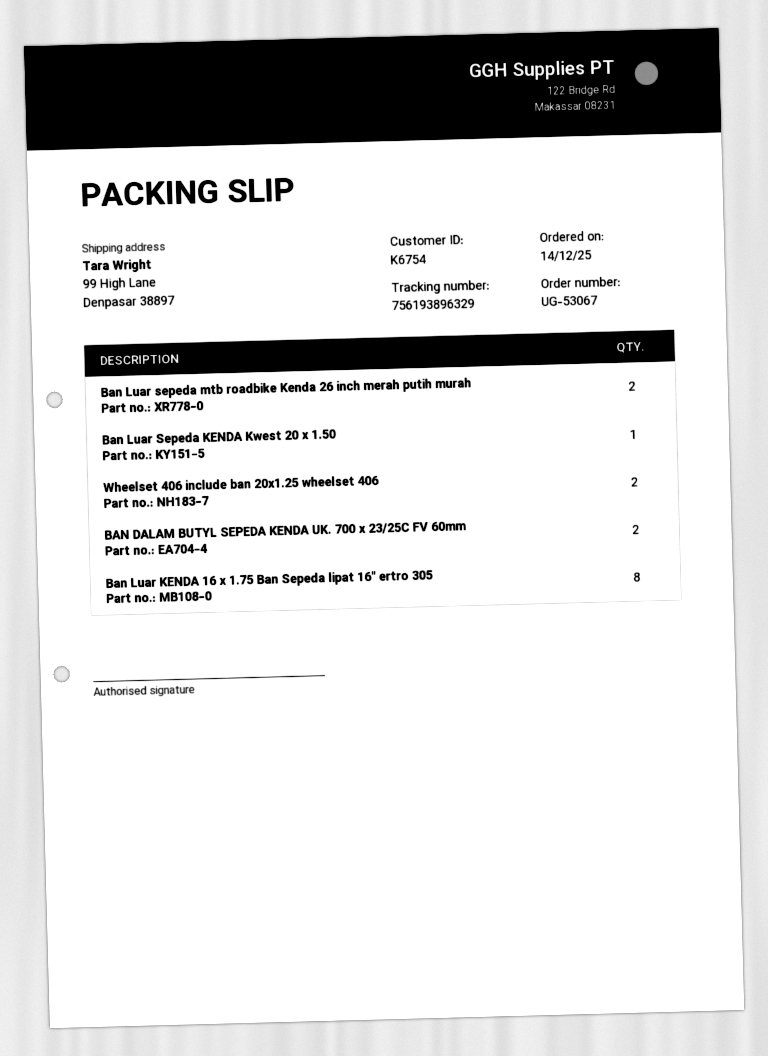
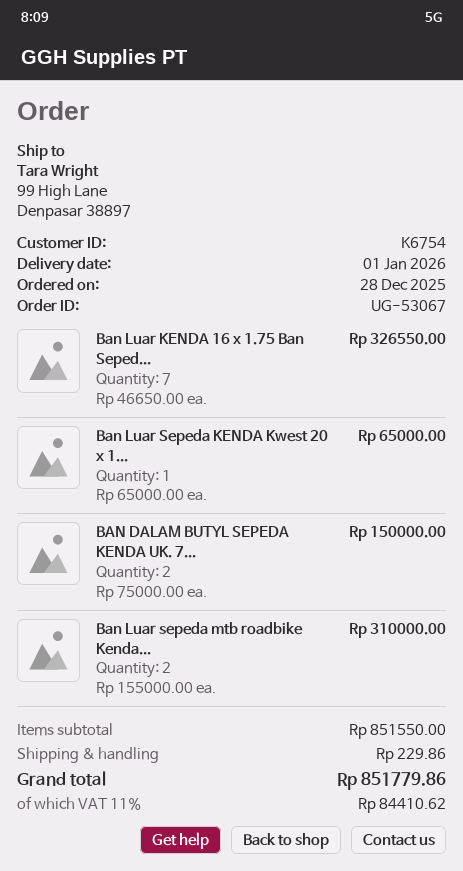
order date: 2025-12-14 -> 2025-12-28
Wheelset 406 include ban 20x1.25 wheelset 406: 2 -> none
Ban Luar KENDA 16 x 1.75 Ban Sepeda lipat 16" ertro 305: 8 -> 7

